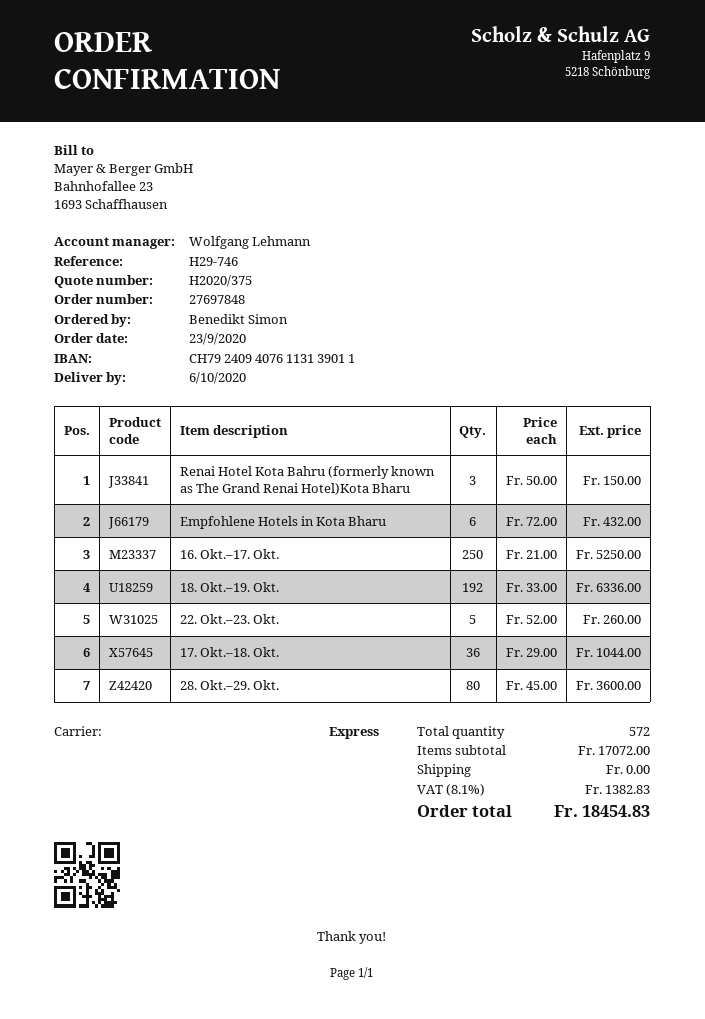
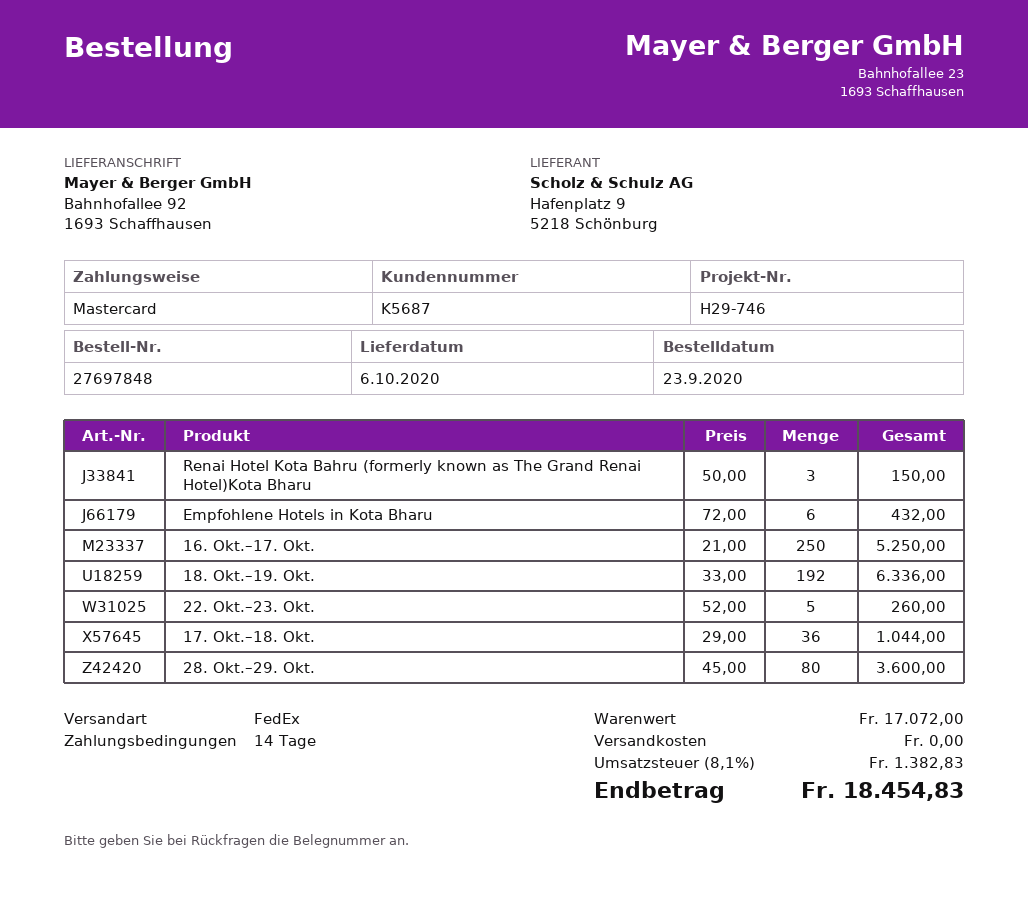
shipping method: express -> FedEx

